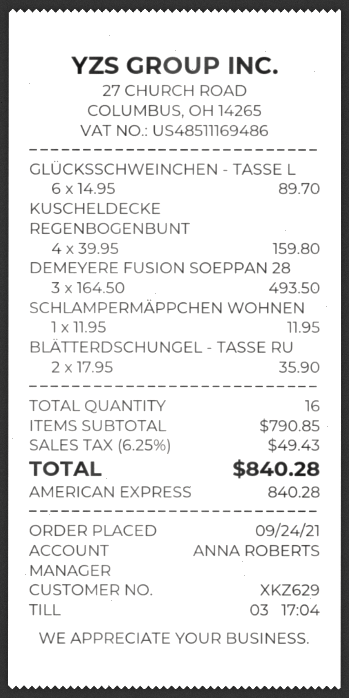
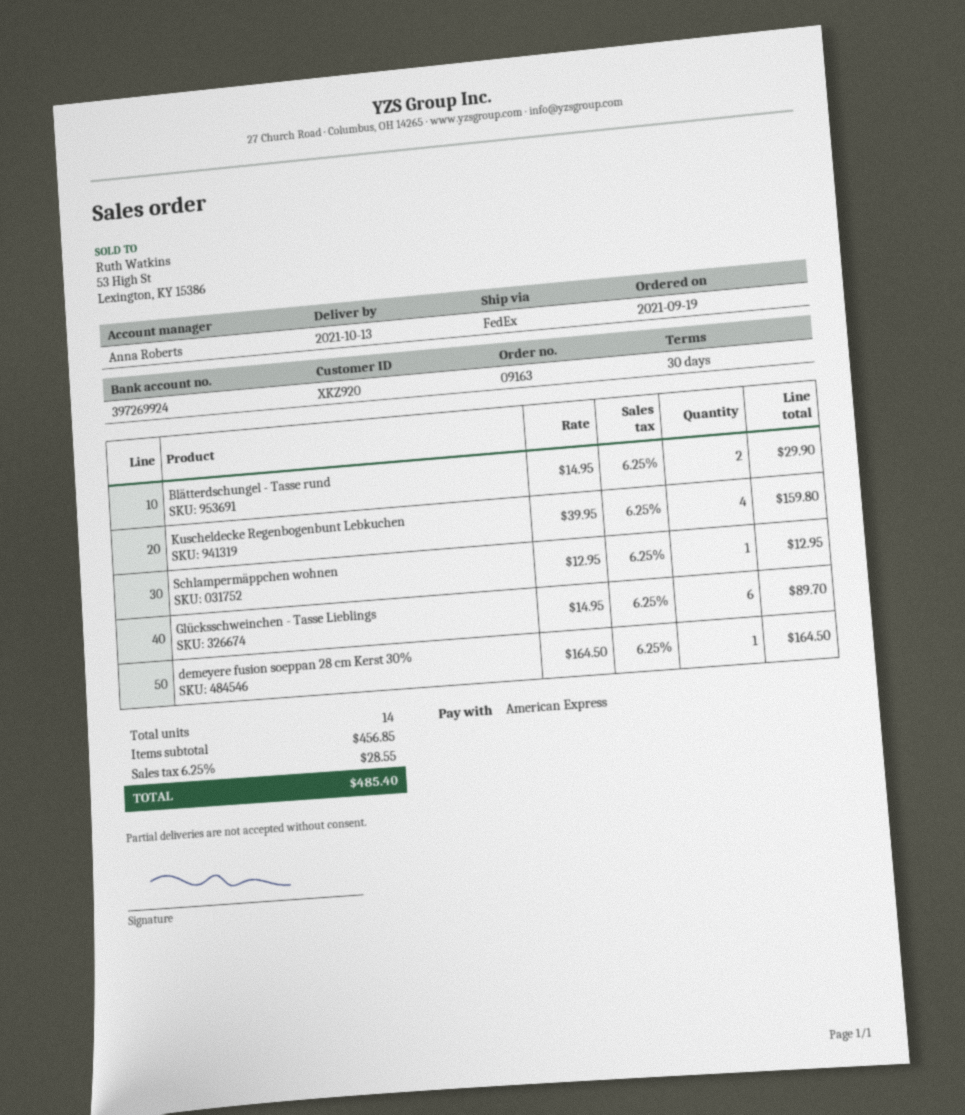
order date: 2021-09-24 -> 2021-09-19
customer number: XKZ629 -> XKZ920
DEMEYERE FUSION SOEPPAN 28: 3 x 164.50 = 493.50 -> 1 x 164.50 = 164.50
SCHLAMPERMÄPPCHEN WOHNEN: 1 x 11.95 = 11.95 -> 1 x 12.95 = 12.95
BLÄTTERDSCHUNGEL - TASSE RU: 2 x 17.95 = 35.90 -> 2 x 14.95 = 29.90
total quantity: 16 -> 14
subtotal: 790.85 -> 456.85
tax: 6.25% = 49.43 -> 6.25% = 28.55
total: 840.28 -> 485.40

